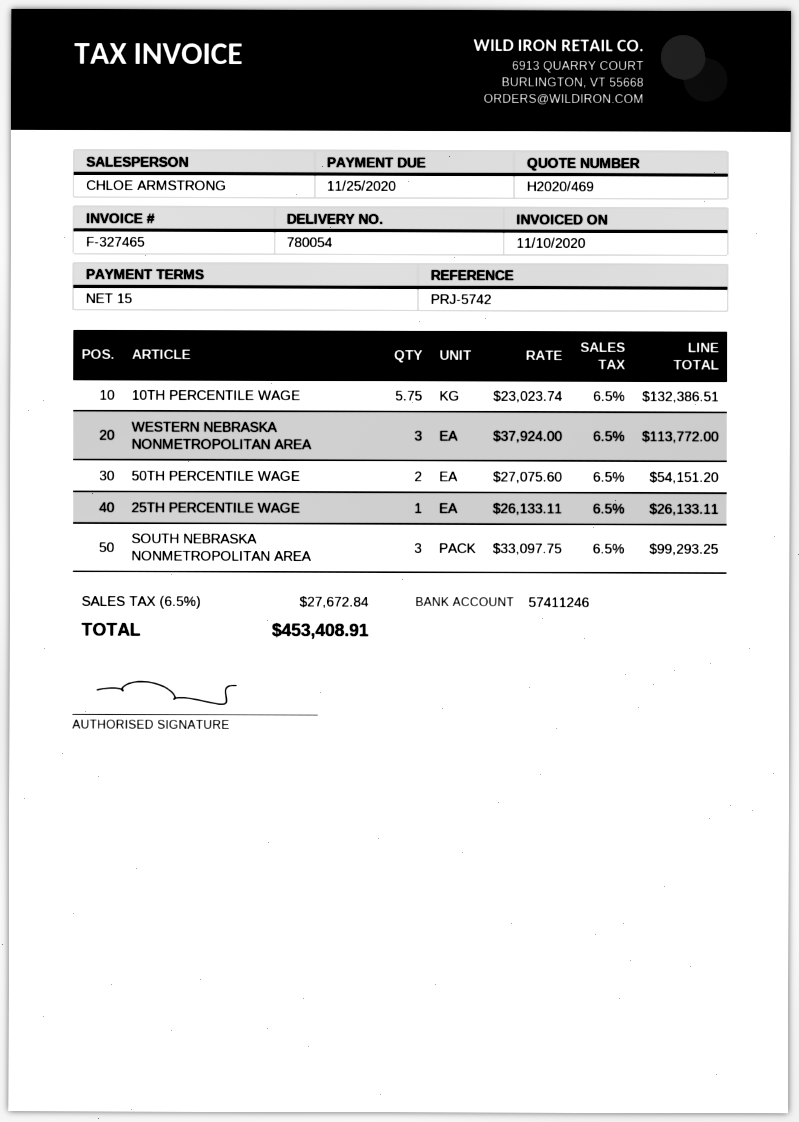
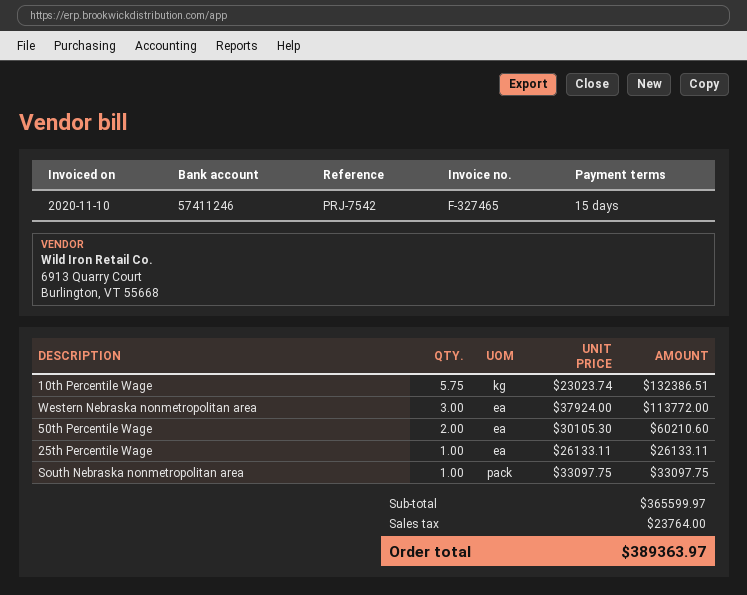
reference: PRJ-5742 -> PRJ-7542
50TH PERCENTILE WAGE: 2 x 27075.60 = 54151.20 -> 2 x 30105.30 = 60210.60
SOUTH NEBRASKA NONMETROPOLITAN AREA: 3 x 33097.75 = 99293.25 -> 1 x 33097.75 = 33097.75
tax: 27672.84 -> 23764.00
total: 453408.91 -> 389363.97

